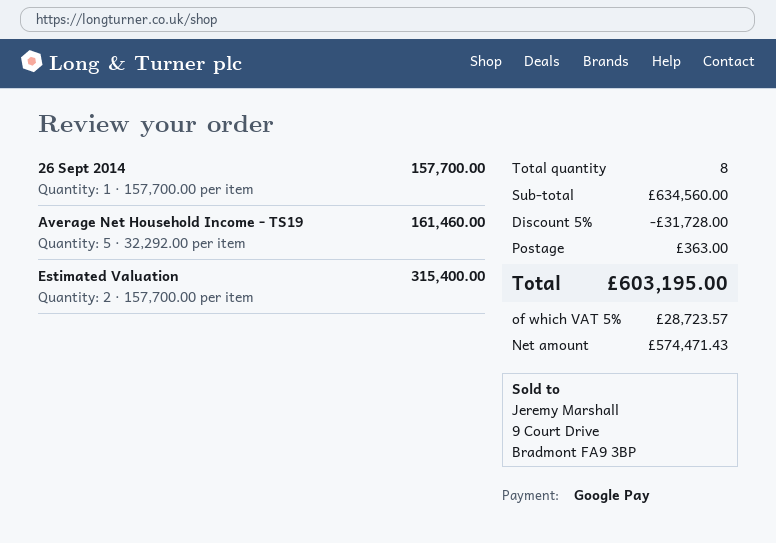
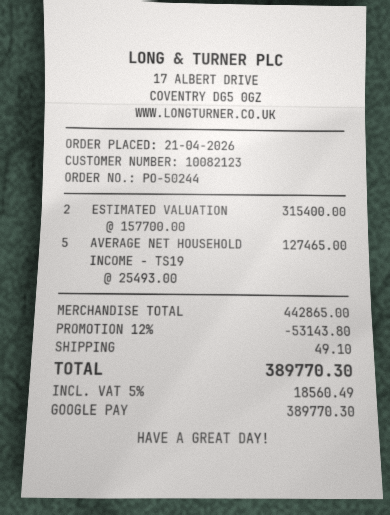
26 Sept 2014: 1 x 157700.00 = 157700.00 -> none
Average Net Household Income - TS19: 5 x 32292.00 = 161460.00 -> 5 x 25493.00 = 127465.00
subtotal: 634560.00 -> 442865.00
discount: 5% = 31728.00 -> 12% = 53143.80
shipping: 363.00 -> 49.10
tax: 5% = 28723.57 -> 5% = 18560.49
total: 603195.00 -> 389770.30

